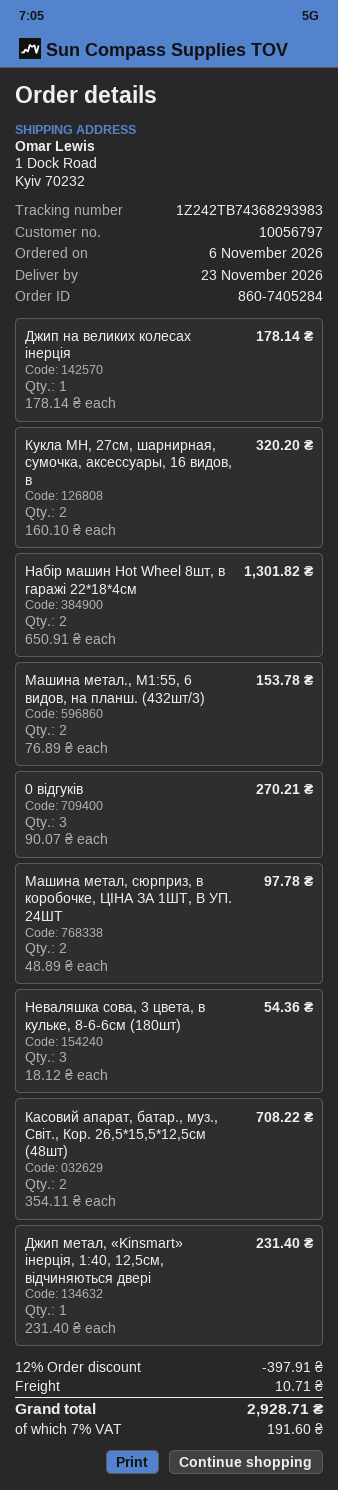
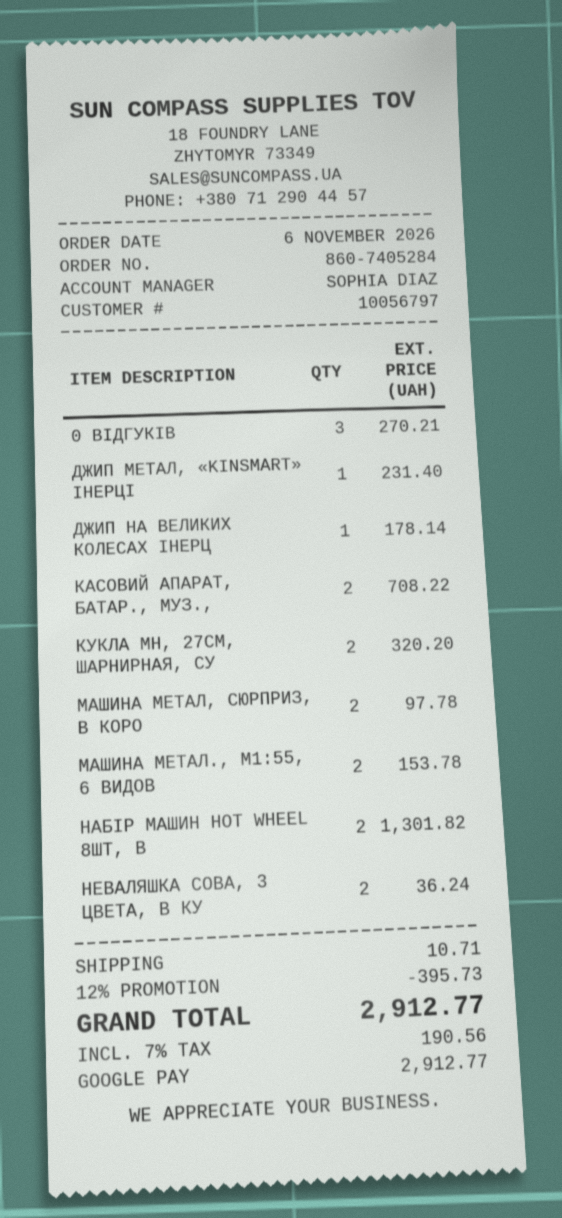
Неваляшка сова, 3 цвета, в кульке, 8-6-6см (180шт): 3 for 54.36 -> 2 for 36.24
discount: 12% = 397.91 -> 12% = 395.73
tax: 7% = 191.60 -> 7% = 190.56
total: 2928.71 -> 2912.77

